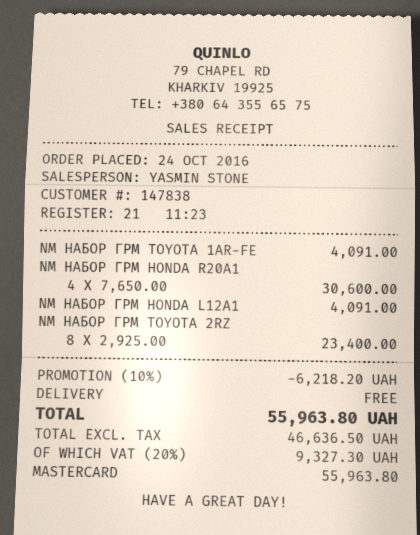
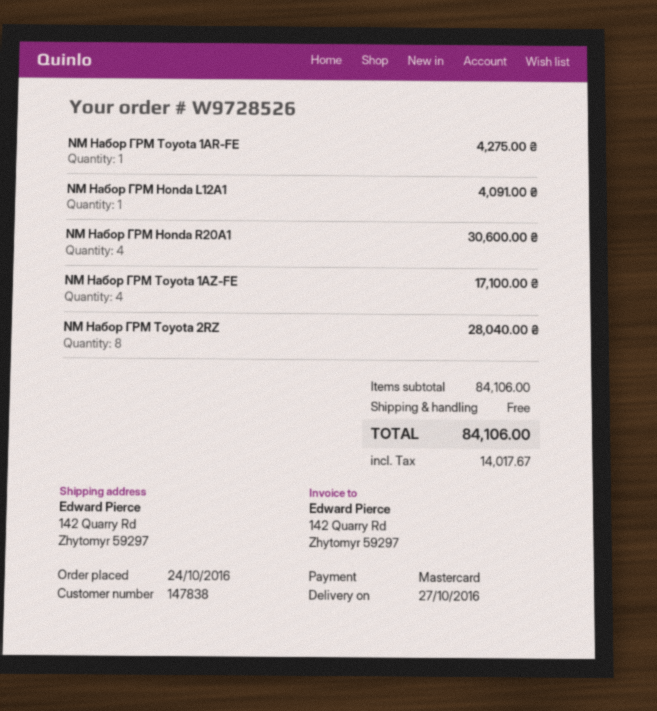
NM НАБОР ГРМ TOYOTA 1AR-FE: 1 for 4091.00 -> 1 for 4275.00
NM НАБОР ГРМ TOYOTA 2RZ: 8 for 23400.00 -> 8 for 28040.00
NM Набор ГРМ Toyota 1AZ-FE: none -> 4 for 17100.00
discount: 10% = 6218.20 -> none
tax: 9327.30 -> 14017.67
total: 55963.80 -> 84106.00

